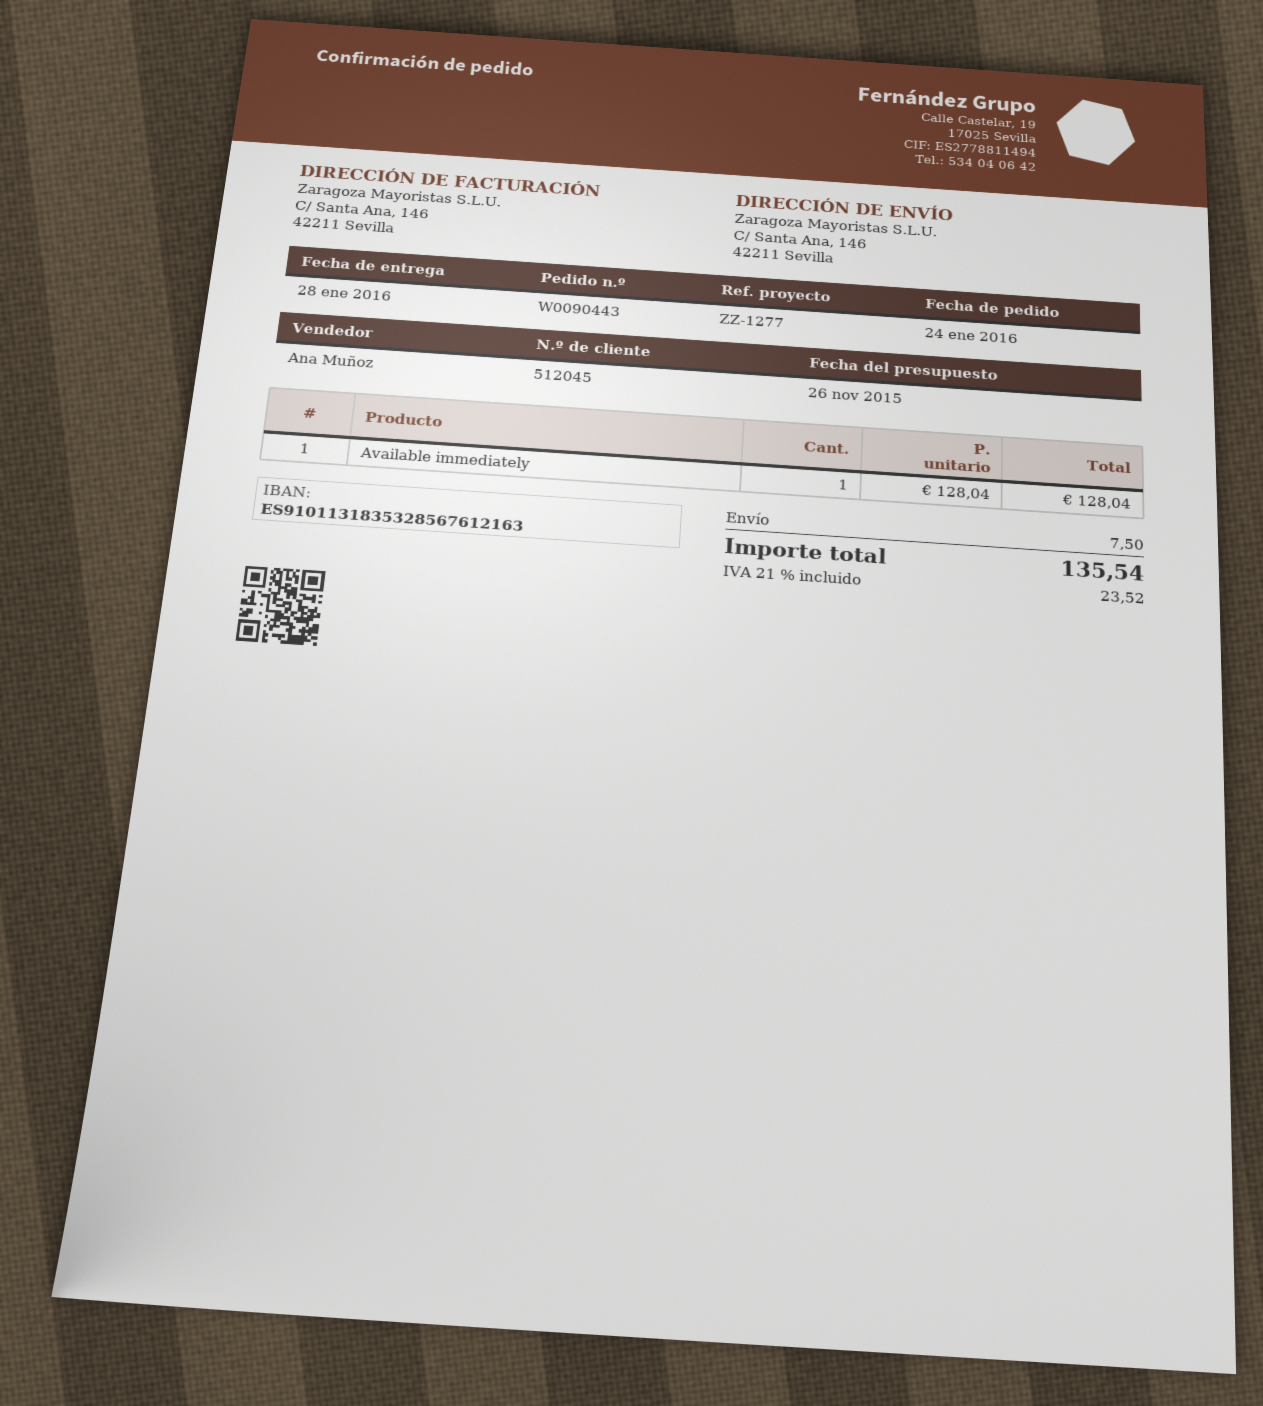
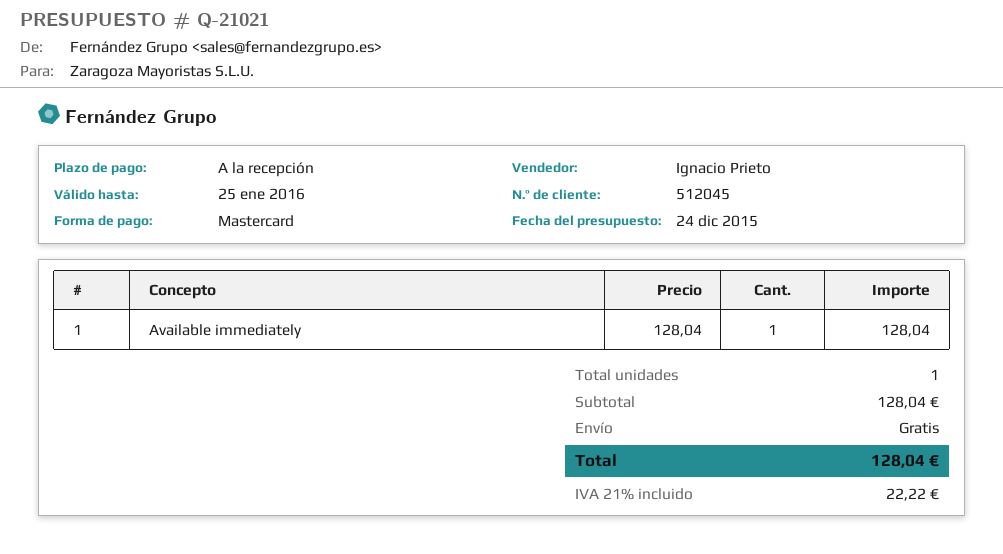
quote date: 2015-11-26 -> 2015-12-24
sales rep: Ana Muñoz -> Ignacio Prieto
shipping: 7.50 -> 0.00
tax: 21% = 23.52 -> 21% = 22.22
total: 135.54 -> 128.04

